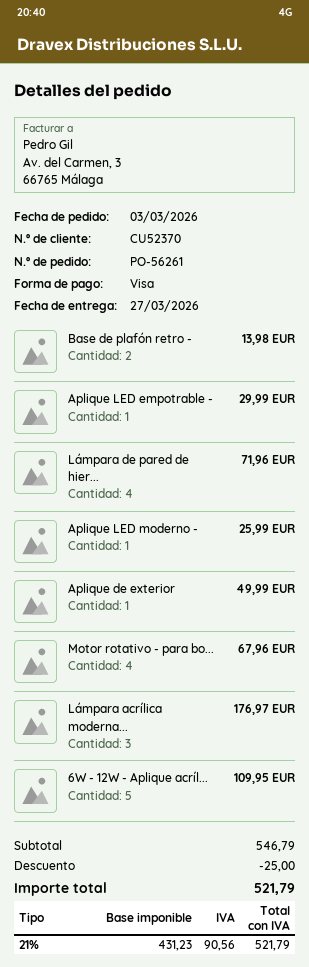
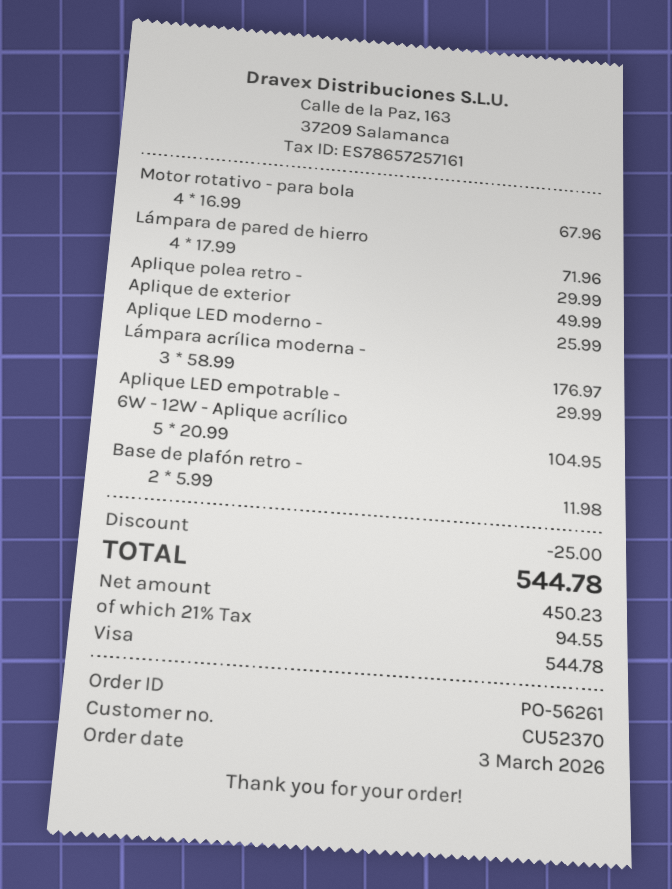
Base de plafón retro -: 2 for 13.98 -> 2 for 11.98
6W - 12W - Aplique acríl...: 5 for 109.95 -> 5 for 104.95
Aplique polea retro -: none -> 1 for 29.99
net: 431.23 -> 450.23
tax: 21% = 90.56 -> 21% = 94.55
total: 521.79 -> 544.78

